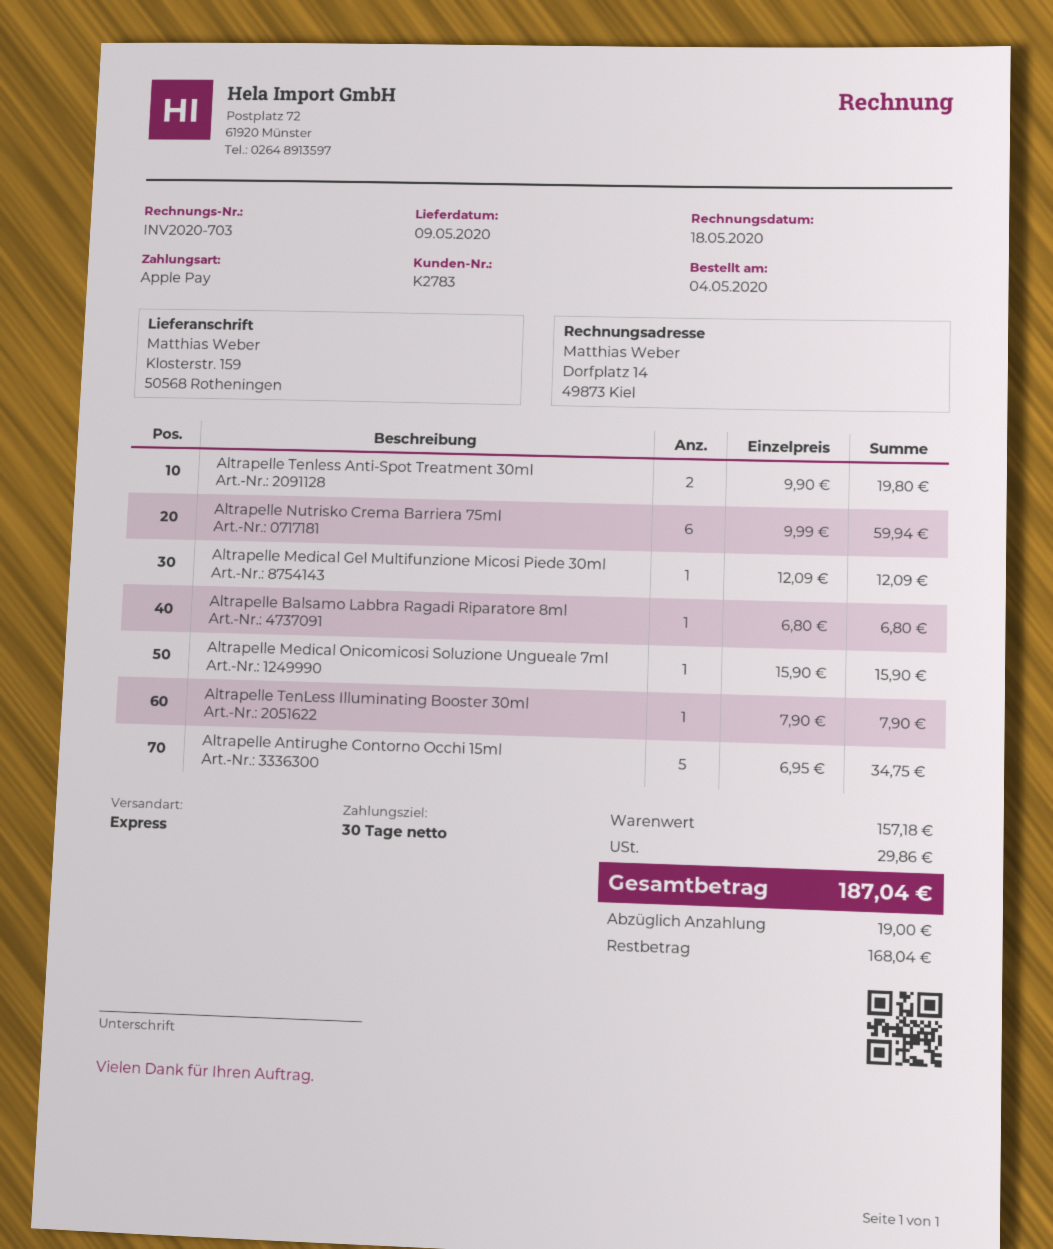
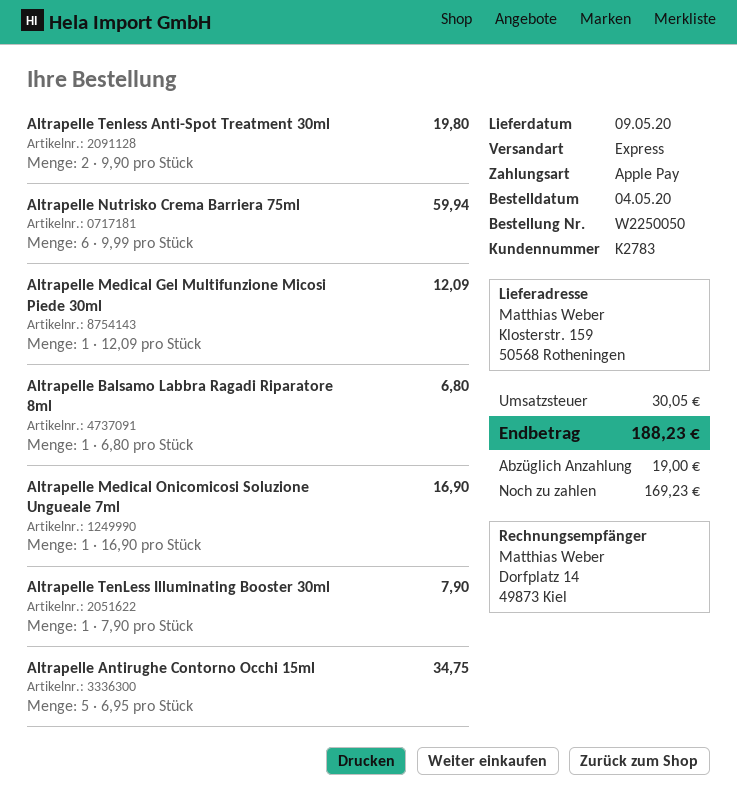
Altrapelle Medical Onicomicosi Soluzione Ungueale 7ml: 1 x 15.90 = 15.90 -> 1 x 16.90 = 16.90
tax: 29.86 -> 30.05
total: 187.04 -> 188.23
balance: 168.04 -> 169.23

